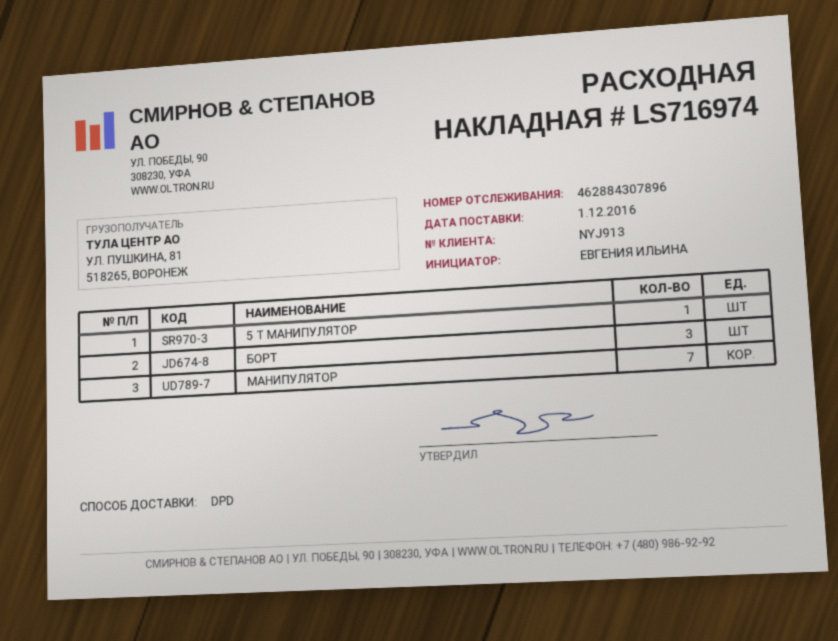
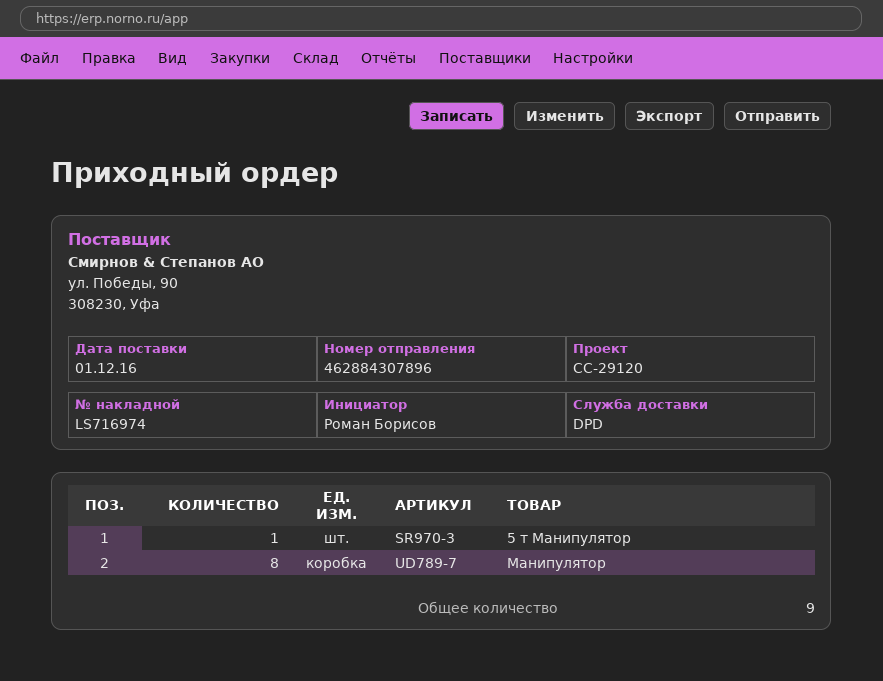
ordered by: ЕВГЕНИЯ ИЛЬИНА -> Роман Борисов
БОРТ: 3 -> none
МАНИПУЛЯТОР: 7 -> 8

